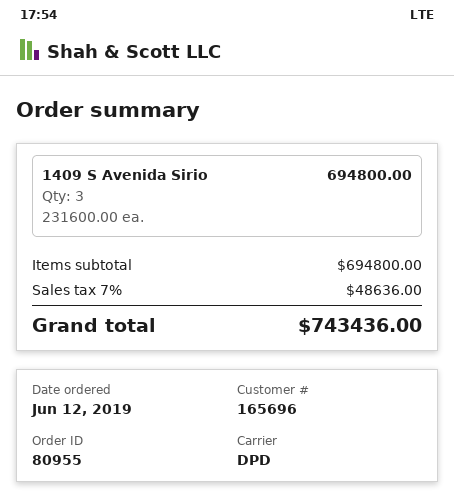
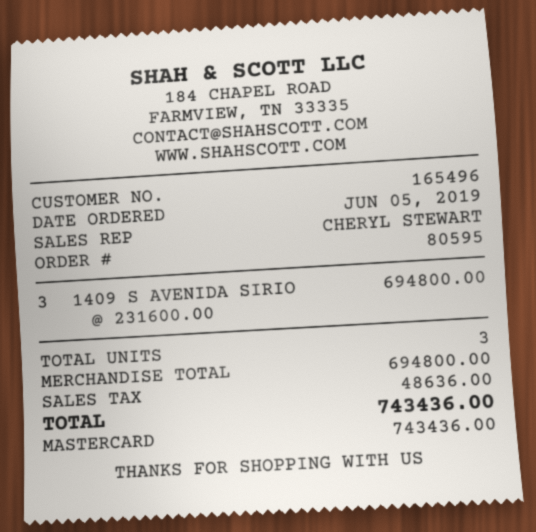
order number: 80955 -> 80595
order date: 2019-06-12 -> 2019-06-05
customer number: 165696 -> 165496

